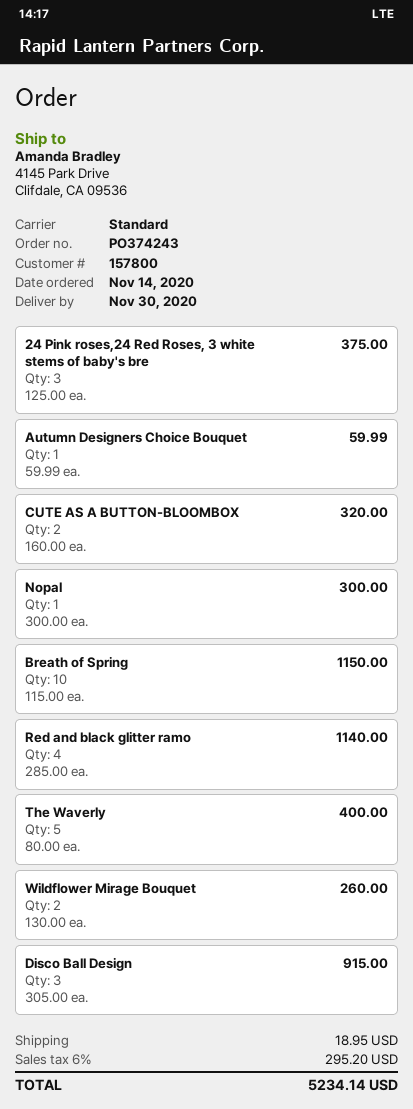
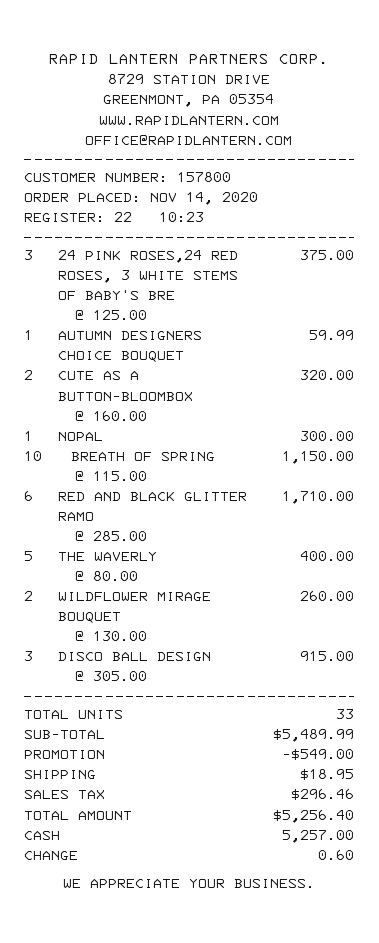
Red and black glitter ramo: 4 x 285.00 = 1140.00 -> 6 x 285.00 = 1710.00
discount: none -> 549.00
tax: 295.20 -> 296.46
total: 5234.14 -> 5256.40

